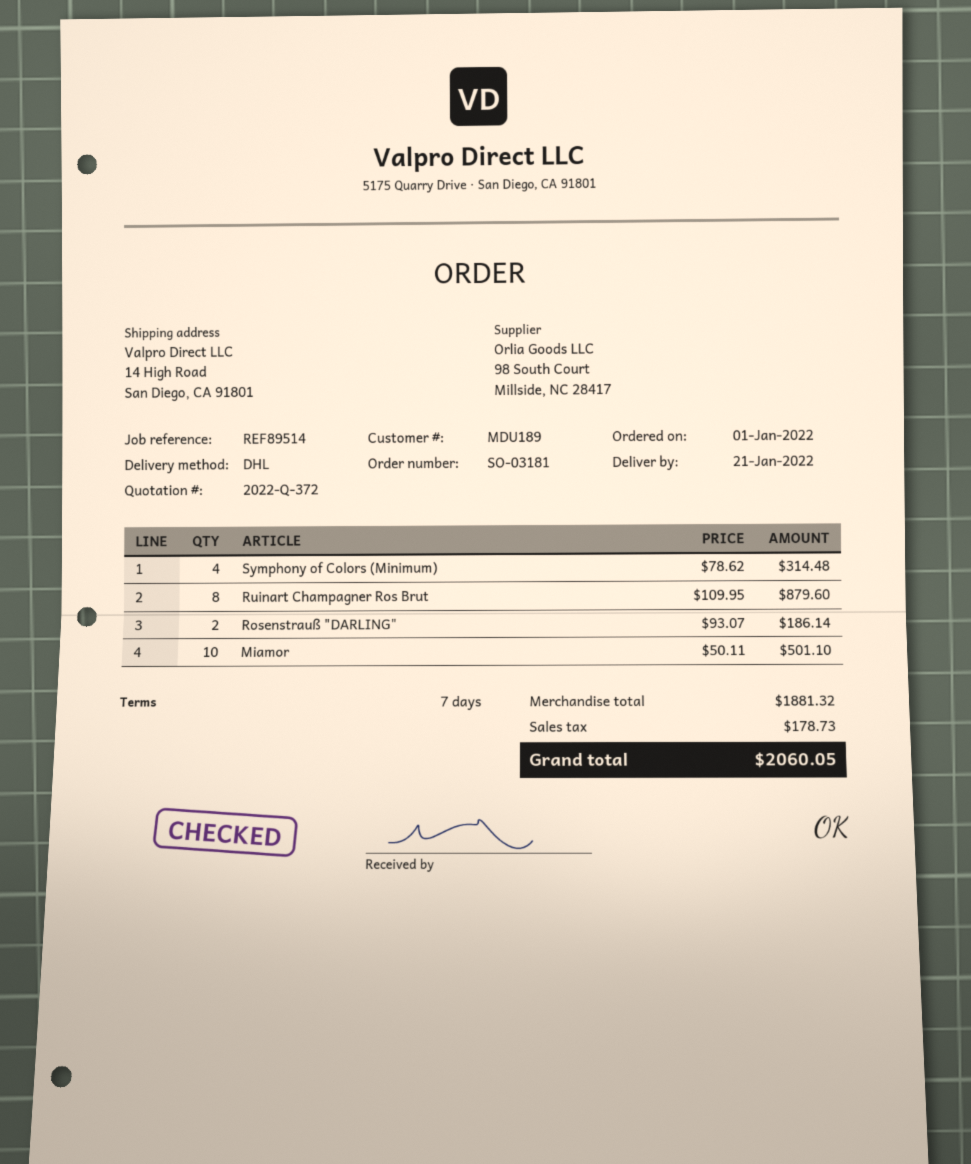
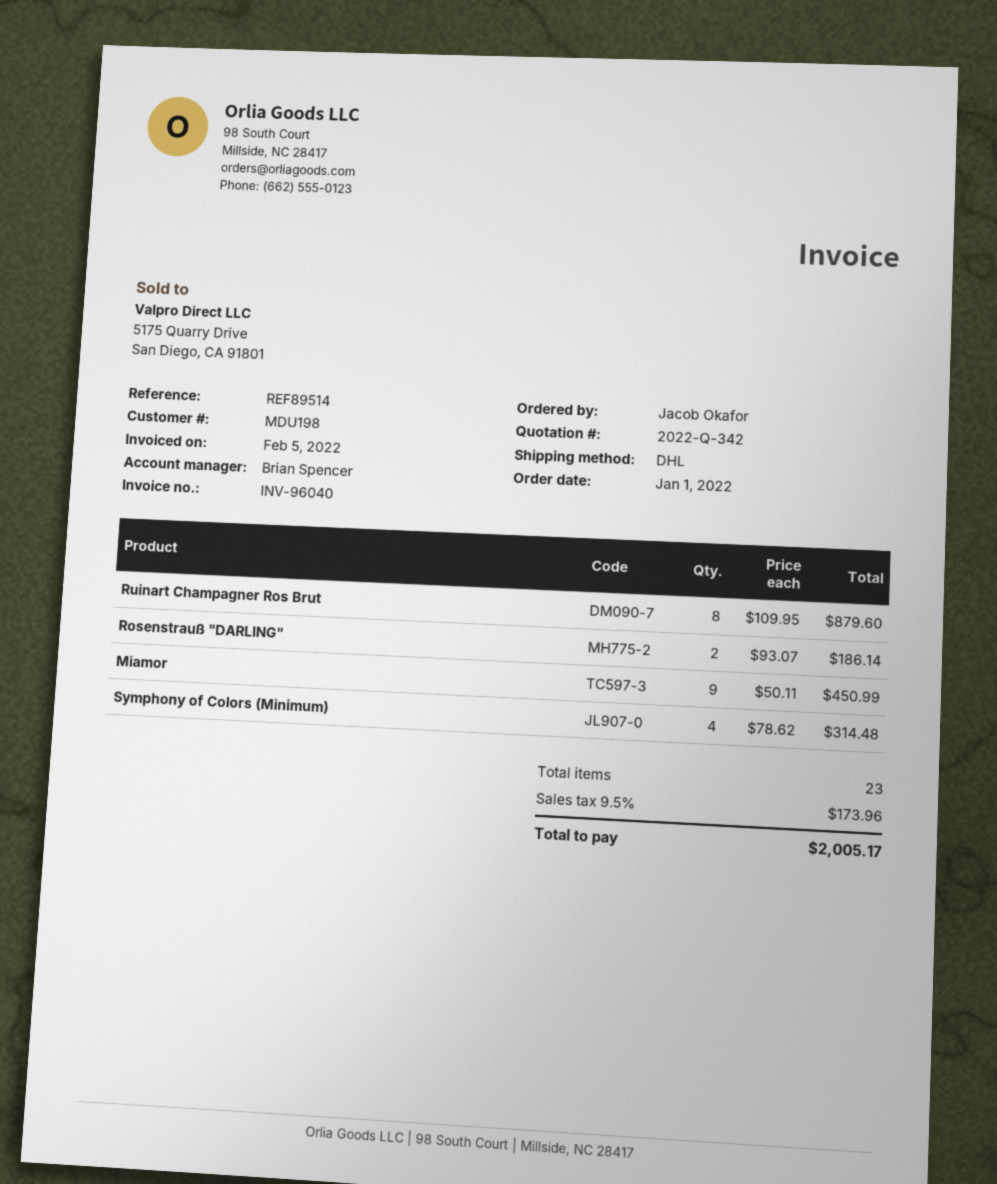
quote number: 2022-Q-372 -> 2022-Q-342
customer number: MDU189 -> MDU198
Miamor: 10 x 50.11 = 501.10 -> 9 x 50.11 = 450.99
tax: 178.73 -> 173.96
total: 2060.05 -> 2005.17

